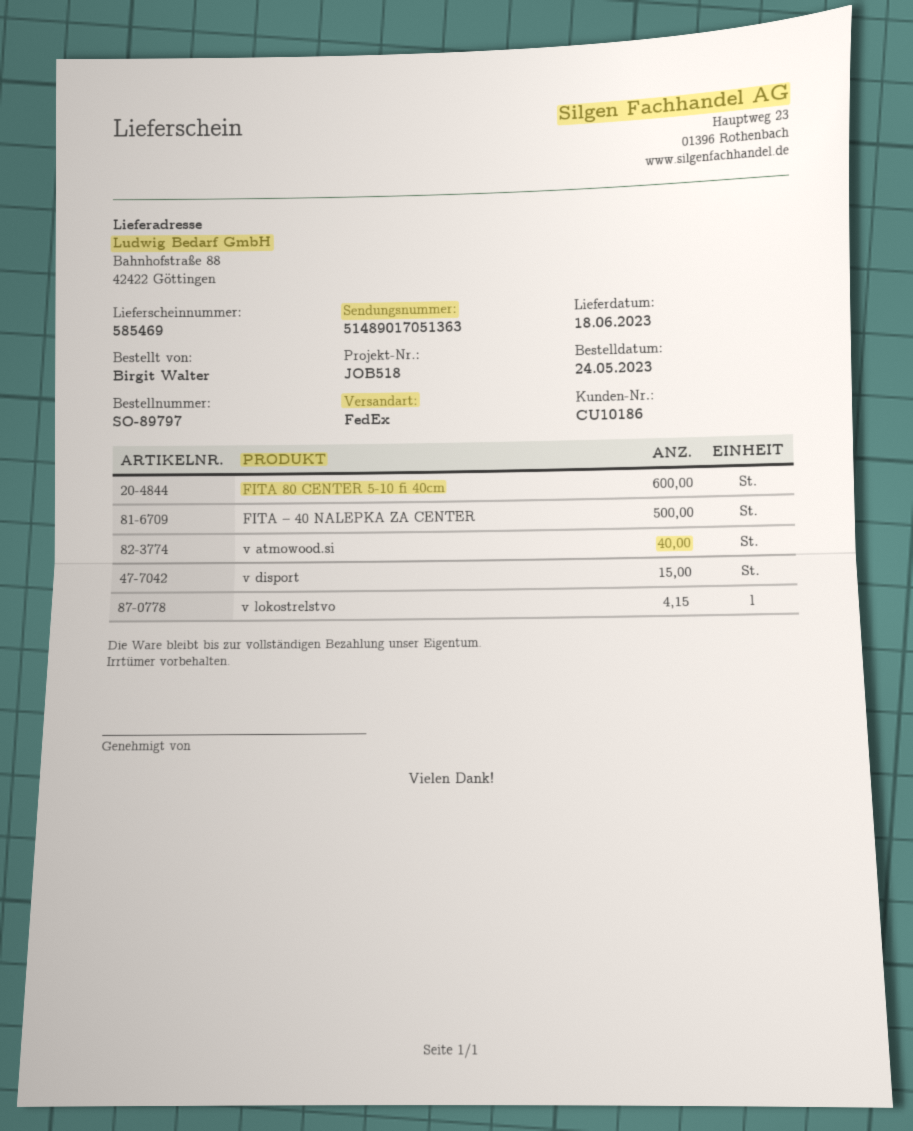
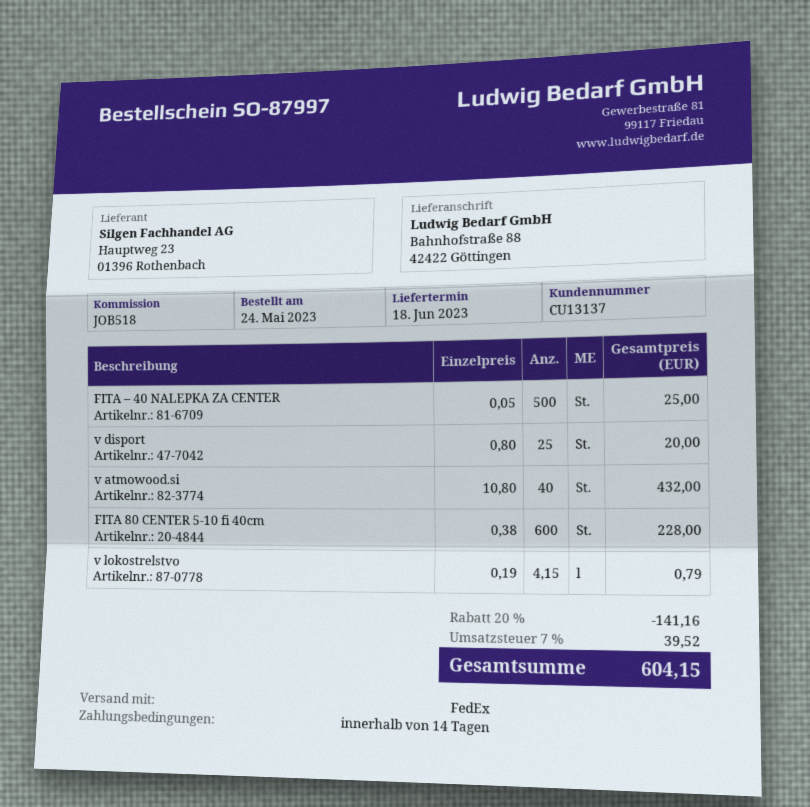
order number: SO-89797 -> SO-87997
customer number: CU10186 -> CU13137
v disport: 15 -> 25

